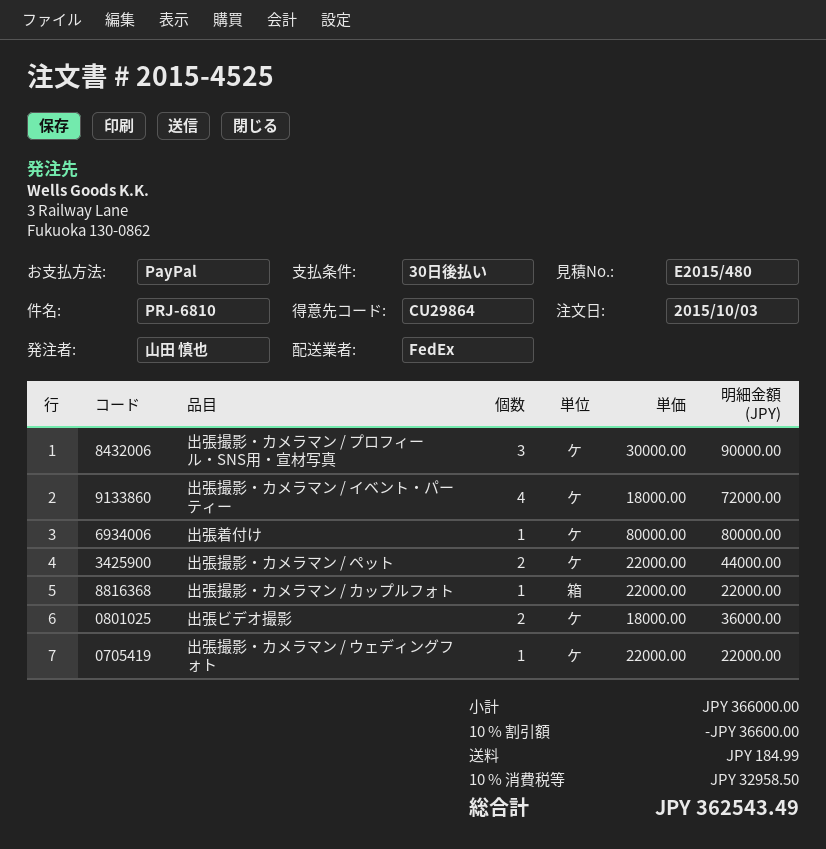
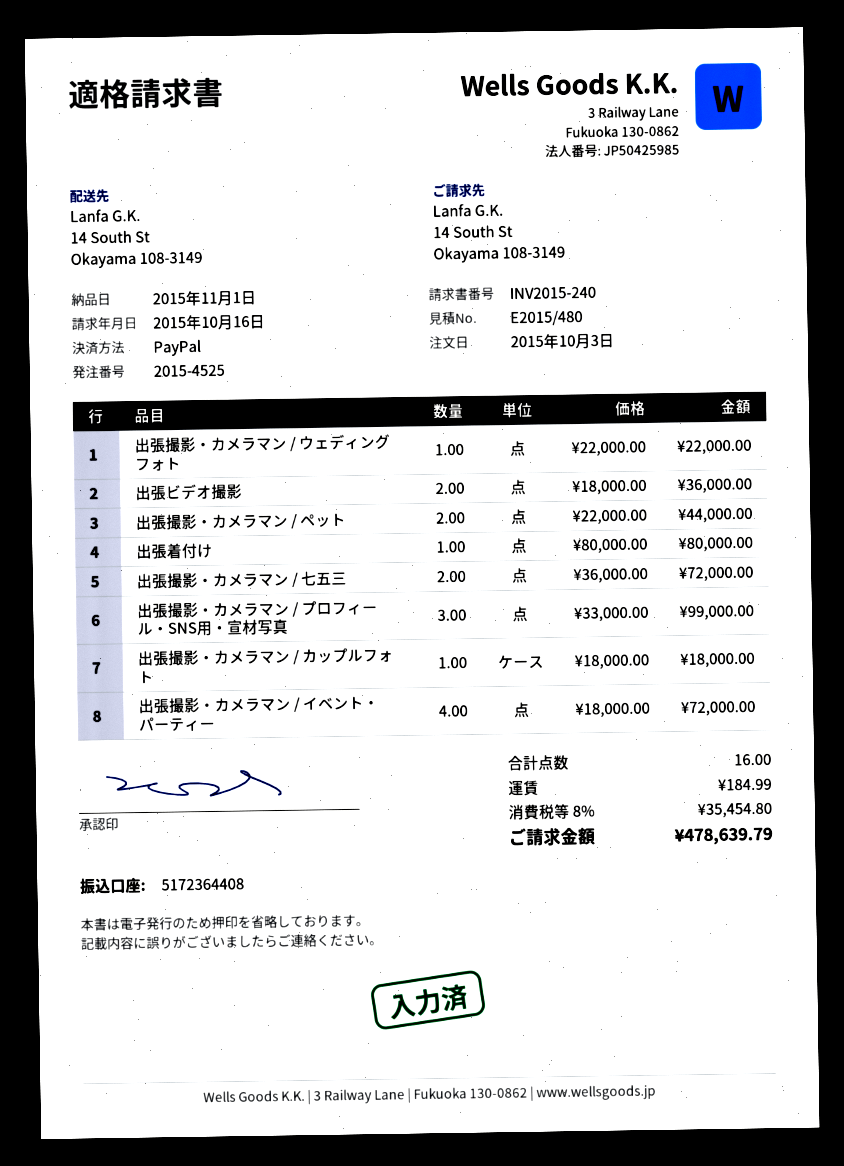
出張撮影・カメラマン / プロフィール・SNS用・宣材写真: 3 x 30000.00 = 90000.00 -> 3 x 33000.00 = 99000.00
出張撮影・カメラマン / カップルフォト: 1 x 22000.00 = 22000.00 -> 1 x 18000.00 = 18000.00
出張撮影・カメラマン / 七五三: none -> 2 x 36000.00 = 72000.00
discount: 10% = 36600.00 -> none
tax: 10% = 32958.50 -> 8% = 35454.80
total: 362543.49 -> 478639.79

